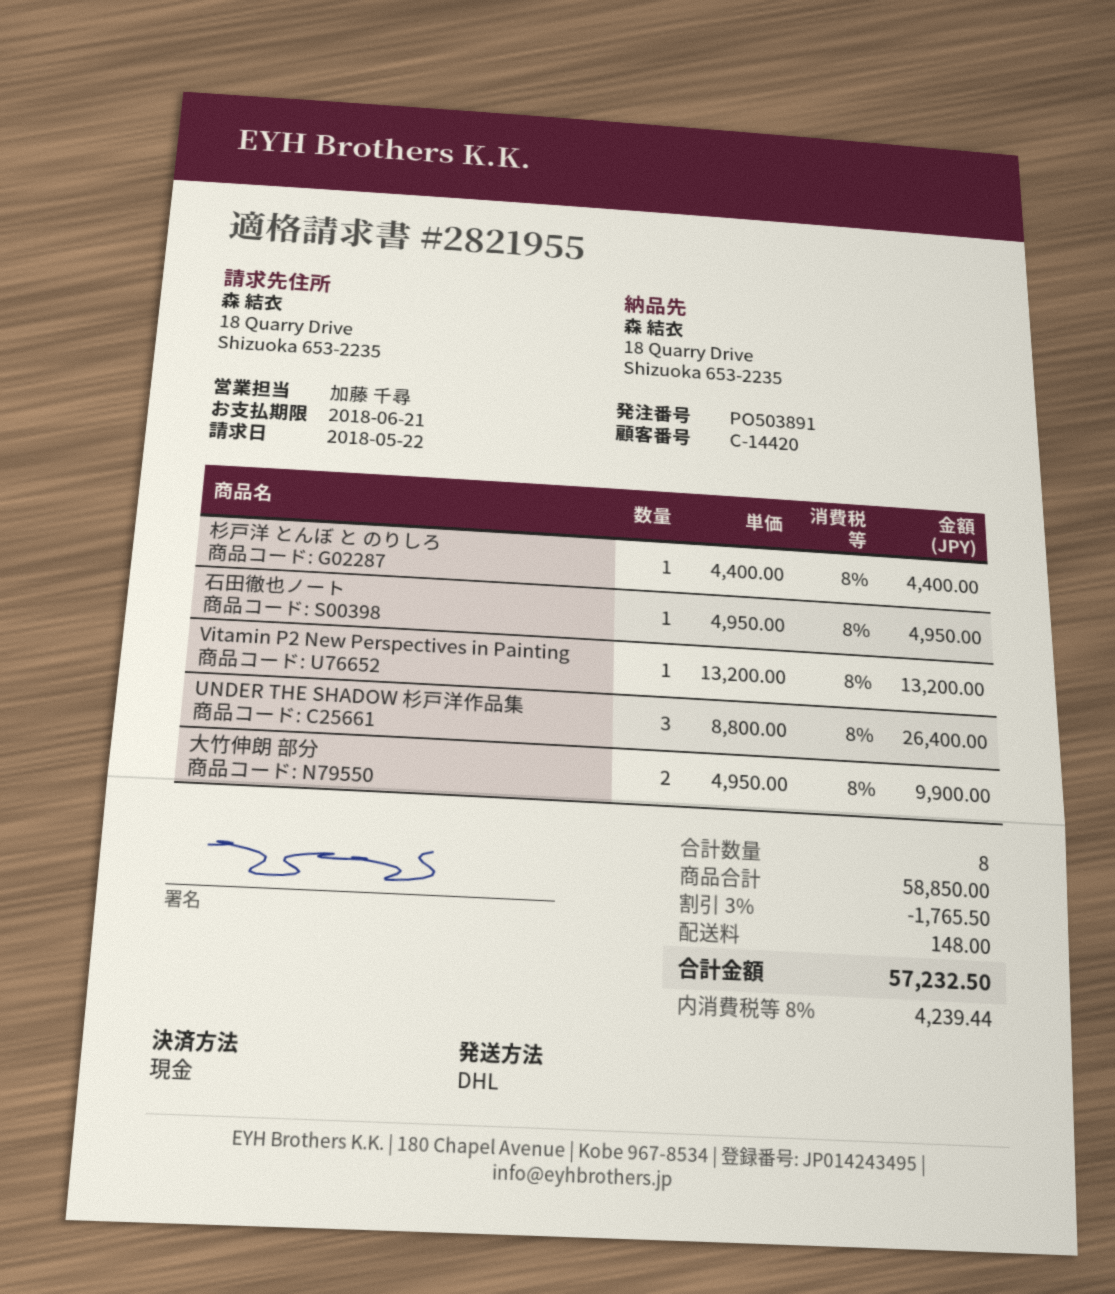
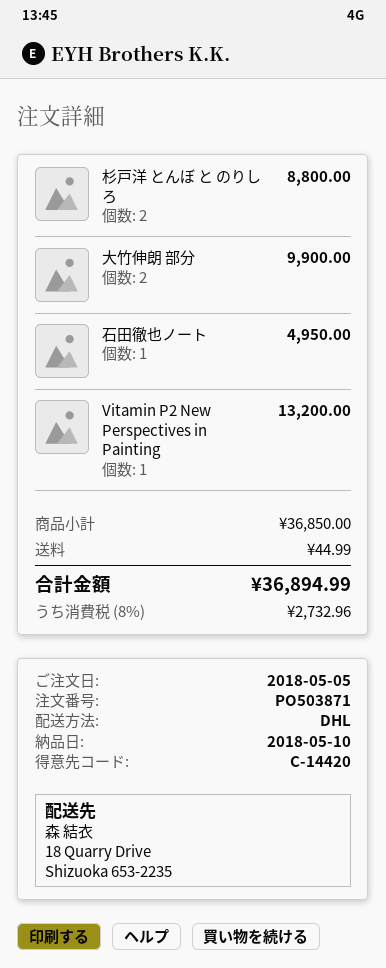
order number: PO503891 -> PO503871
杉戸洋 とんぼ と のりしろ: 1 for 4400.00 -> 2 for 8800.00
UNDER THE SHADOW 杉戸洋作品集: 3 for 26400.00 -> none
subtotal: 58850.00 -> 36850.00
discount: 3% = 1765.50 -> none
shipping: 148.00 -> 44.99
tax: 8% = 4239.44 -> 8% = 2732.96
total: 57232.50 -> 36894.99

